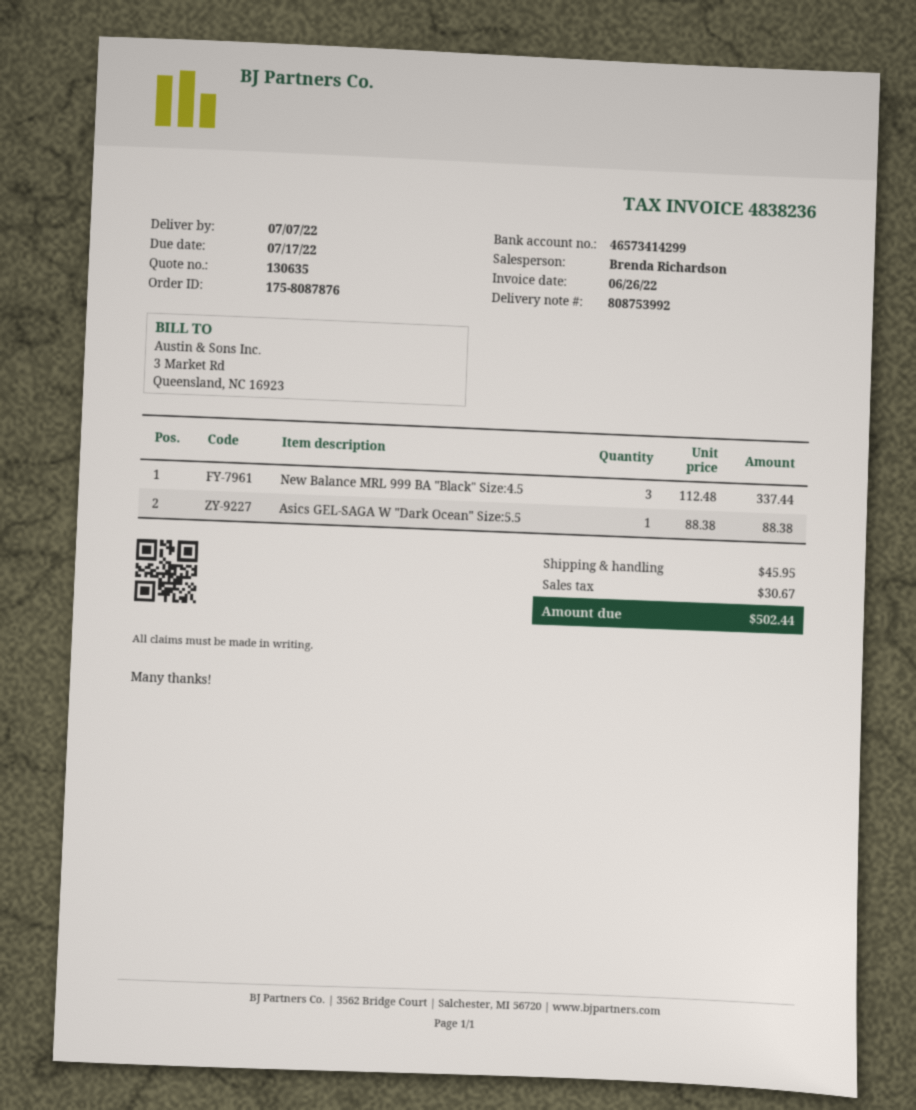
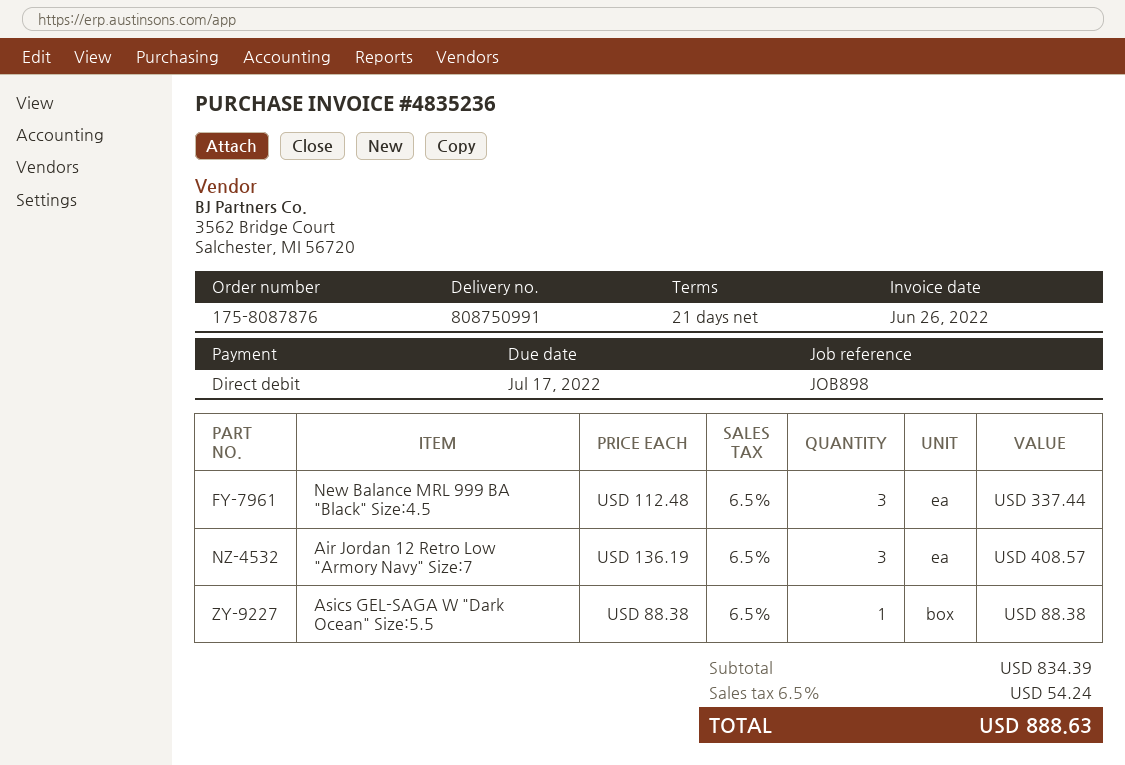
delivery note number: 808753992 -> 808750991
invoice number: 4838236 -> 4835236
Air Jordan 12 Retro Low "Armory Navy" Size:7: none -> 3 x 136.19 = 408.57
shipping: 45.95 -> none
tax: 30.67 -> 54.24
total: 502.44 -> 888.63

